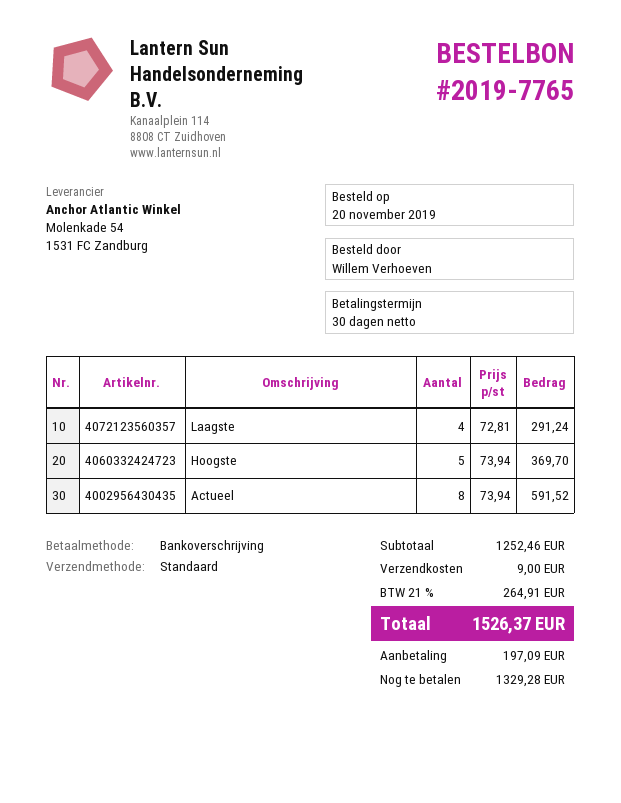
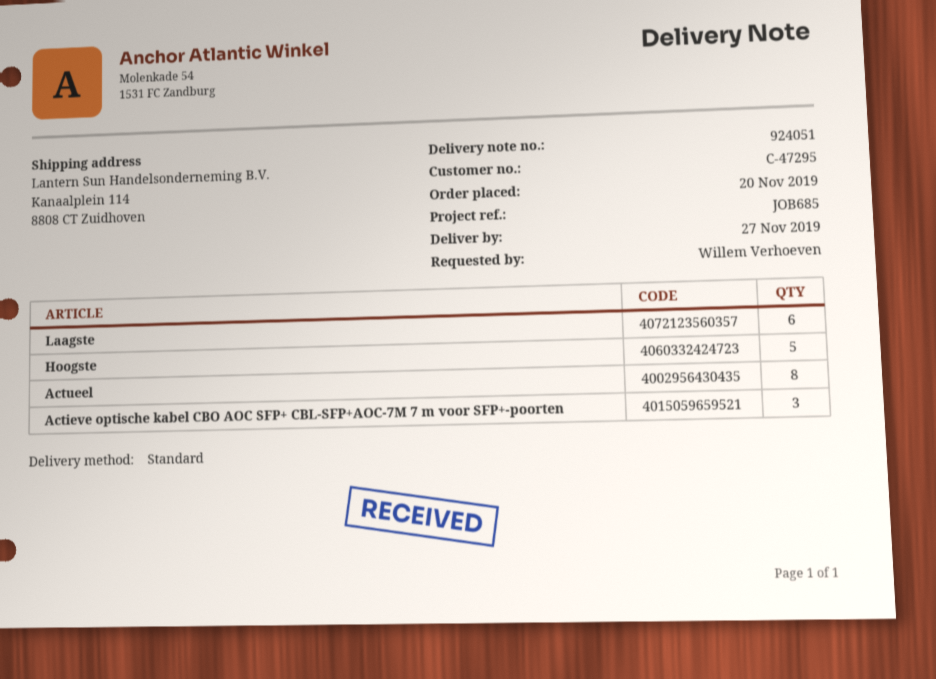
Laagste: 4 -> 6
Actieve optische kabel CBO AOC SFP+ CBL-SFP+AOC-7M 7 m voor SFP+-poorten: none -> 3

